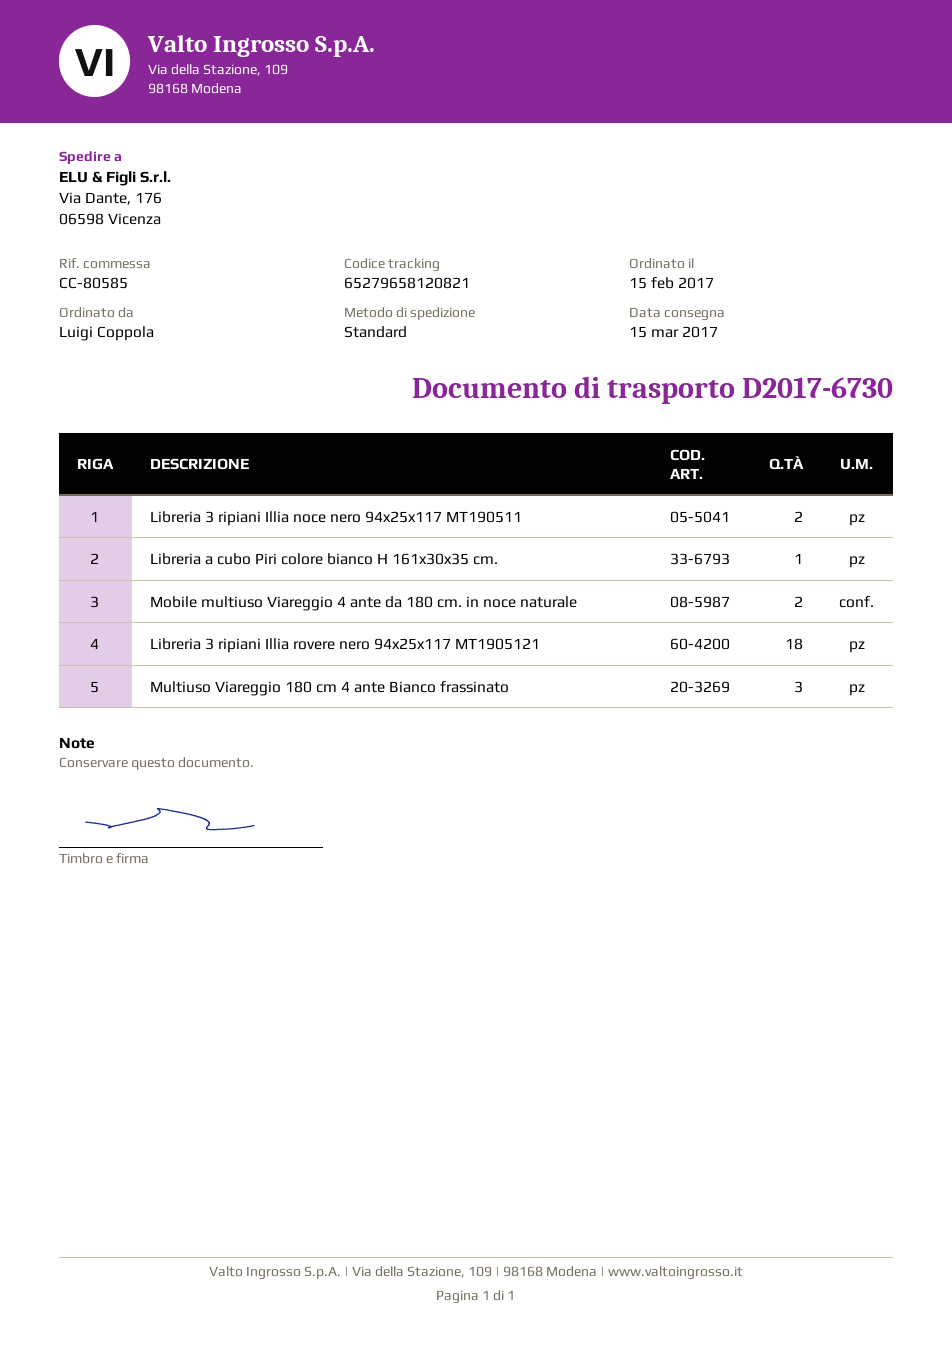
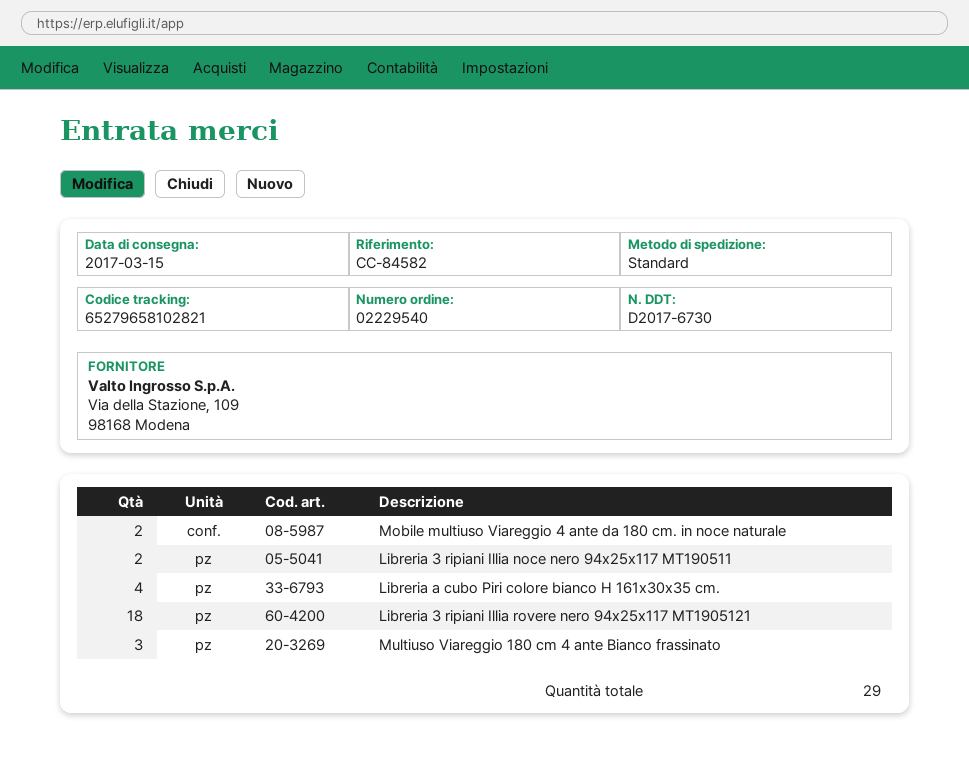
reference: CC-80585 -> CC-84582
tracking number: 65279658120821 -> 65279658102821
Libreria a cubo Piri colore bianco H 161x30x35 cm.: 1 -> 4

